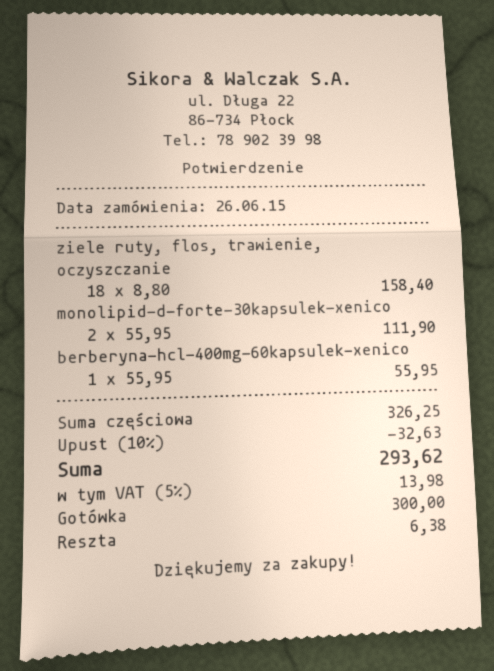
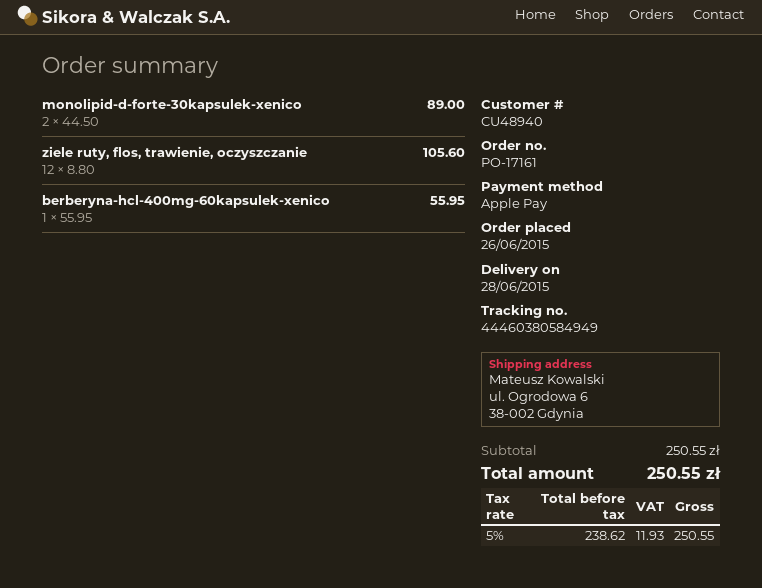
payment method: cash -> Apple Pay
ziele ruty, flos, trawienie, oczyszczanie: 18 x 8.80 = 158.40 -> 12 x 8.80 = 105.60
monolipid-d-forte-30kapsulek-xenico: 2 x 55.95 = 111.90 -> 2 x 44.50 = 89.00
subtotal: 326.25 -> 250.55
discount: 10% = 32.63 -> none
tax: 5% = 13.98 -> 5% = 11.93
total: 293.62 -> 250.55

